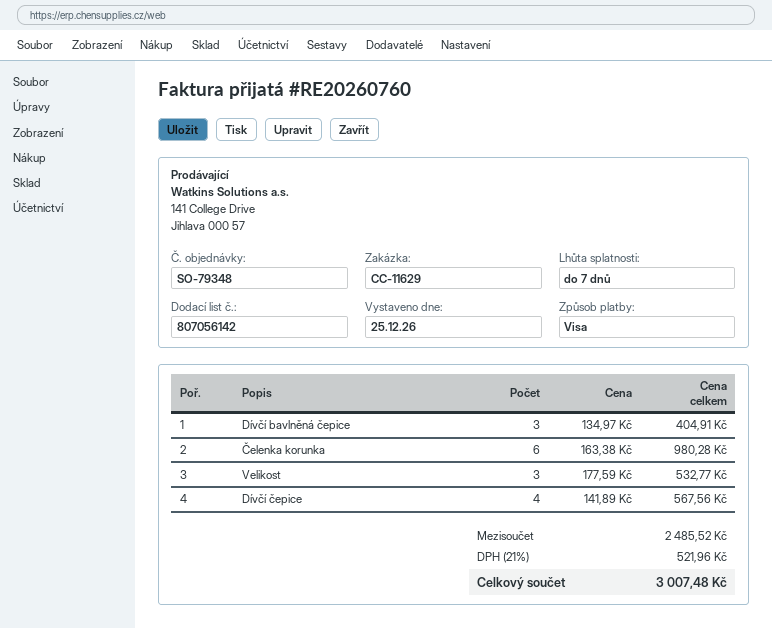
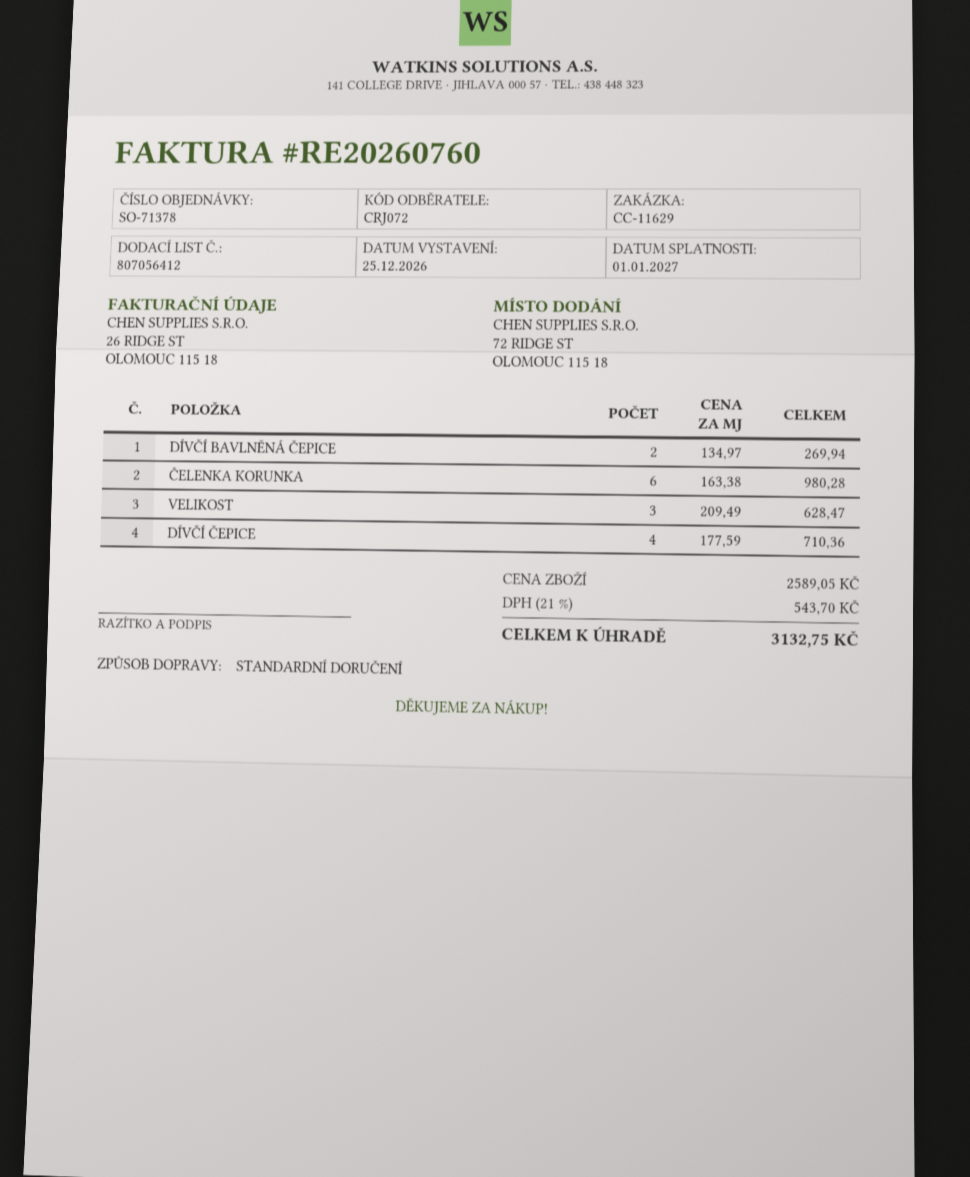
order number: SO-79348 -> SO-71378
delivery note number: 807056142 -> 807056412
Dívčí bavlněná čepice: 3 x 134.97 = 404.91 -> 2 x 134.97 = 269.94
Velikost: 3 x 177.59 = 532.77 -> 3 x 209.49 = 628.47
Dívčí čepice: 4 x 141.89 = 567.56 -> 4 x 177.59 = 710.36
subtotal: 2485.52 -> 2589.05
tax: 21% = 521.96 -> 21% = 543.70
total: 3007.48 -> 3132.75

